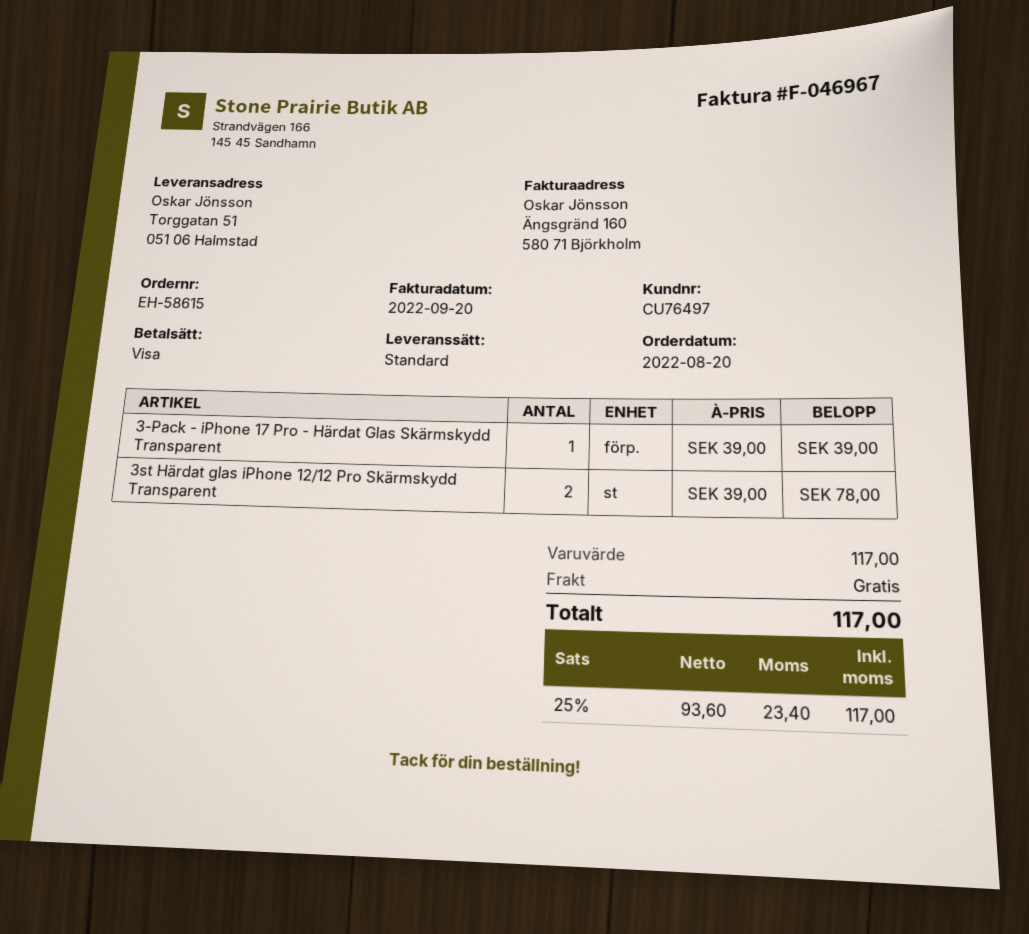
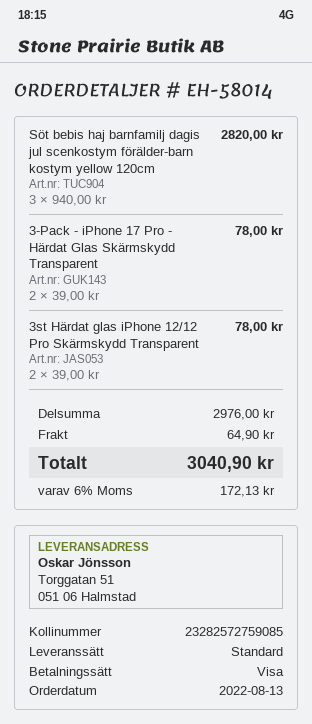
order number: EH-58615 -> EH-58014
order date: 2022-08-20 -> 2022-08-13
3-Pack - iPhone 17 Pro - Härdat Glas Skärmskydd Transparent: 1 x 39.00 = 39.00 -> 2 x 39.00 = 78.00
Söt bebis haj barnfamilj dagis jul scenkostym förälder-barn kostym yellow 120cm: none -> 3 x 940.00 = 2820.00
subtotal: 117.00 -> 2976.00
shipping: 0.00 -> 64.90
tax: 25% = 23.40 -> 6% = 172.13
total: 117.00 -> 3040.90

